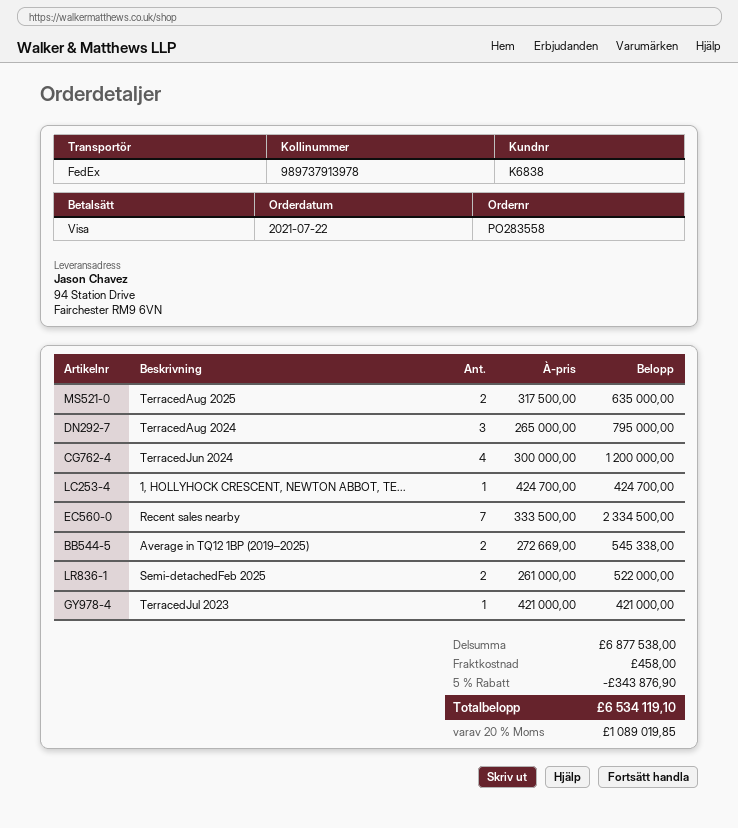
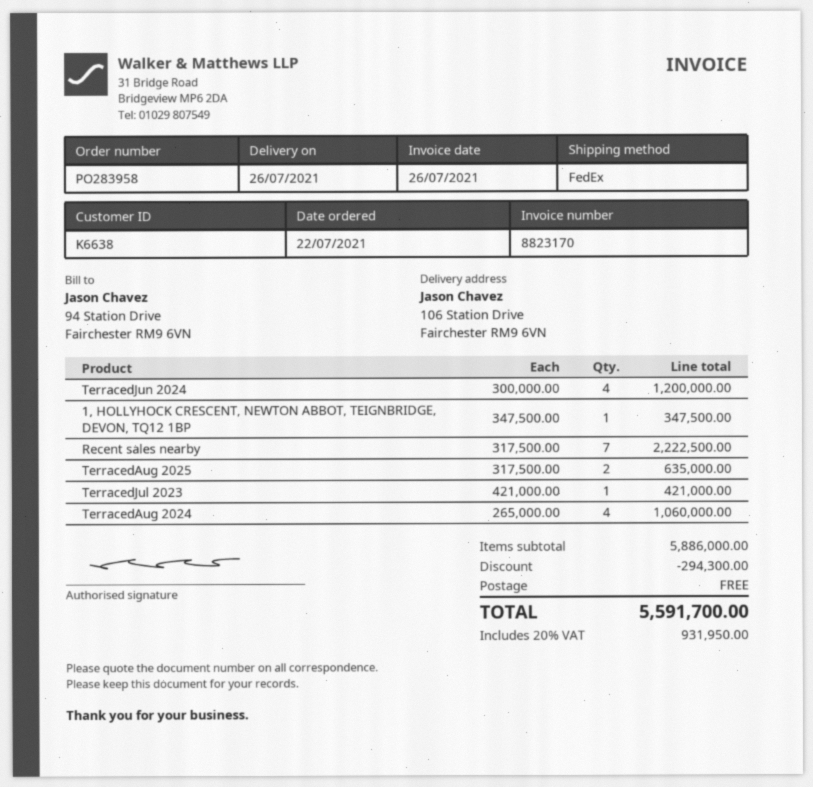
order number: PO283558 -> PO283958
customer number: K6838 -> K6638
ship to: 94 Station Drive, Fairchester RM9 6VN -> 106 Station Drive, Fairchester RM9 6VN
TerracedAug 2024: 3 x 265000.00 = 795000.00 -> 4 x 265000.00 = 1060000.00
1, HOLLYHOCK CRESCENT, NEWTON ABBOT, TE...: 1 x 424700.00 = 424700.00 -> 1 x 347500.00 = 347500.00
Recent sales nearby: 7 x 333500.00 = 2334500.00 -> 7 x 317500.00 = 2222500.00
Average in TQ12 1BP (2019–2025): 2 x 272669.00 = 545338.00 -> none
Semi-detachedFeb 2025: 2 x 261000.00 = 522000.00 -> none
subtotal: 6877538.00 -> 5886000.00
discount: 343876.90 -> 294300.00
shipping: 458.00 -> 0.00
tax: 20% = 1089019.85 -> 20% = 931950.00
total: 6534119.10 -> 5591700.00

